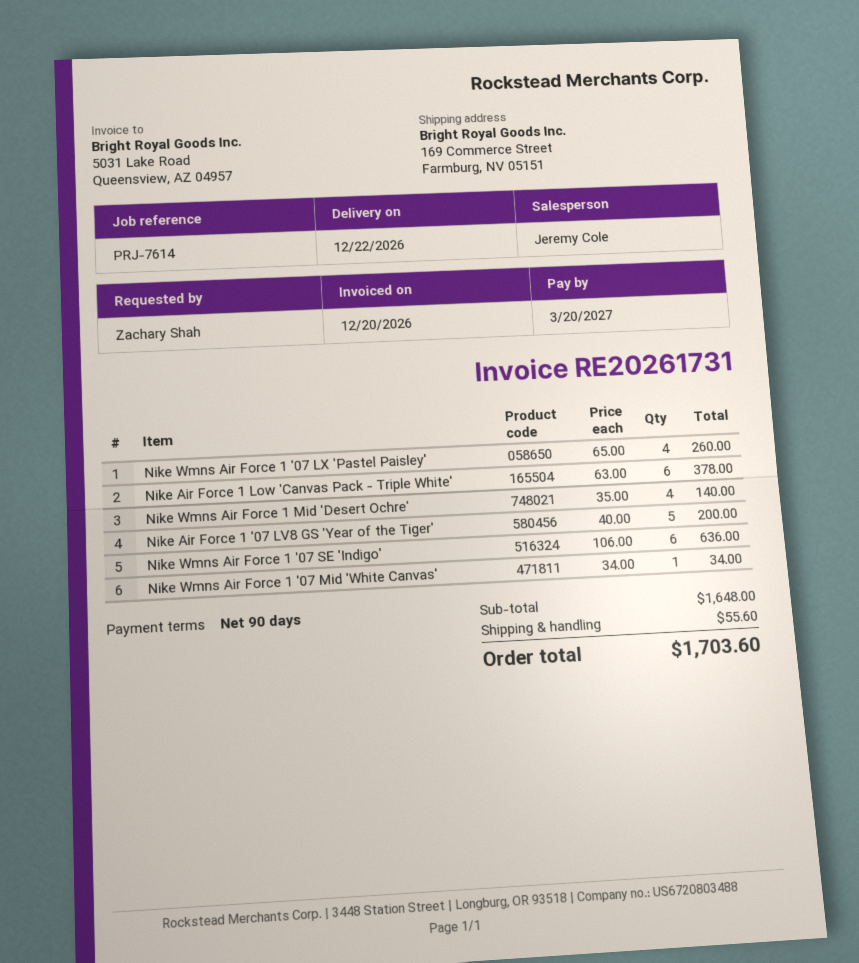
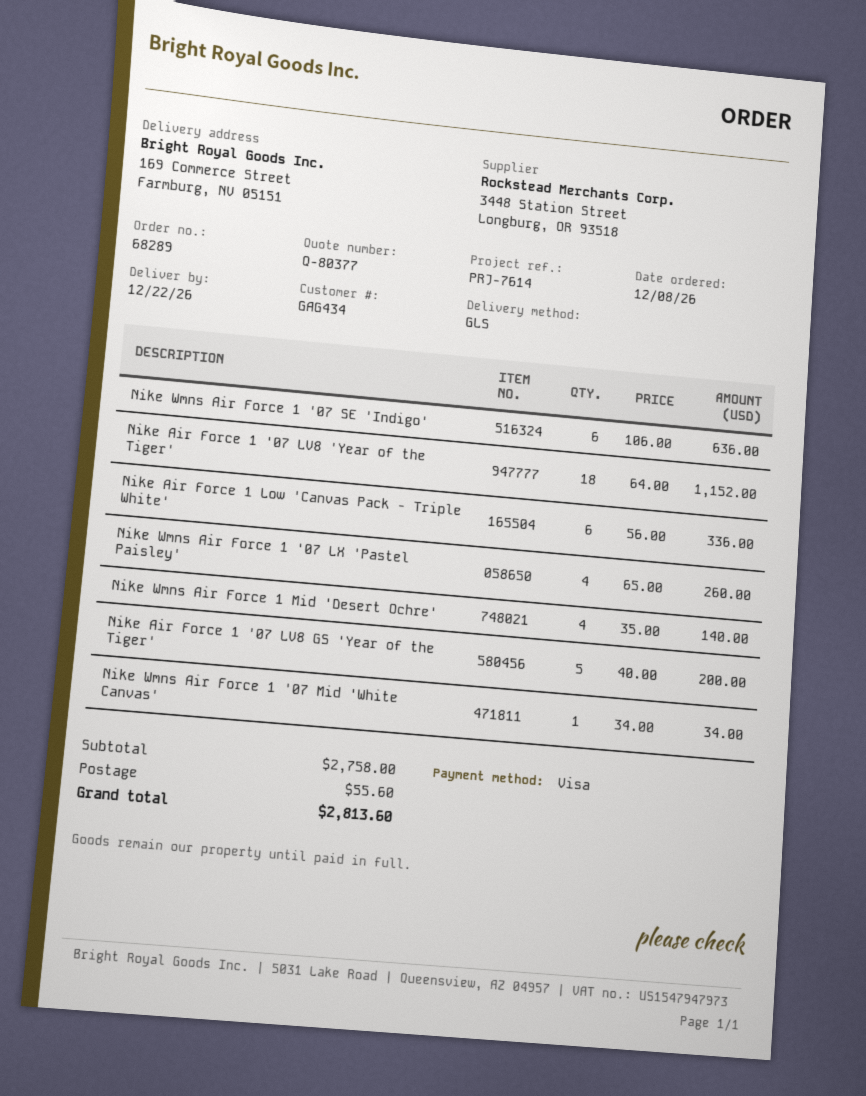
Nike Air Force 1 Low 'Canvas Pack - Triple White': 6 x 63.00 = 378.00 -> 6 x 56.00 = 336.00
Nike Air Force 1 '07 LV8 'Year of the Tiger': none -> 18 x 64.00 = 1152.00
subtotal: 1648.00 -> 2758.00
total: 1703.60 -> 2813.60

